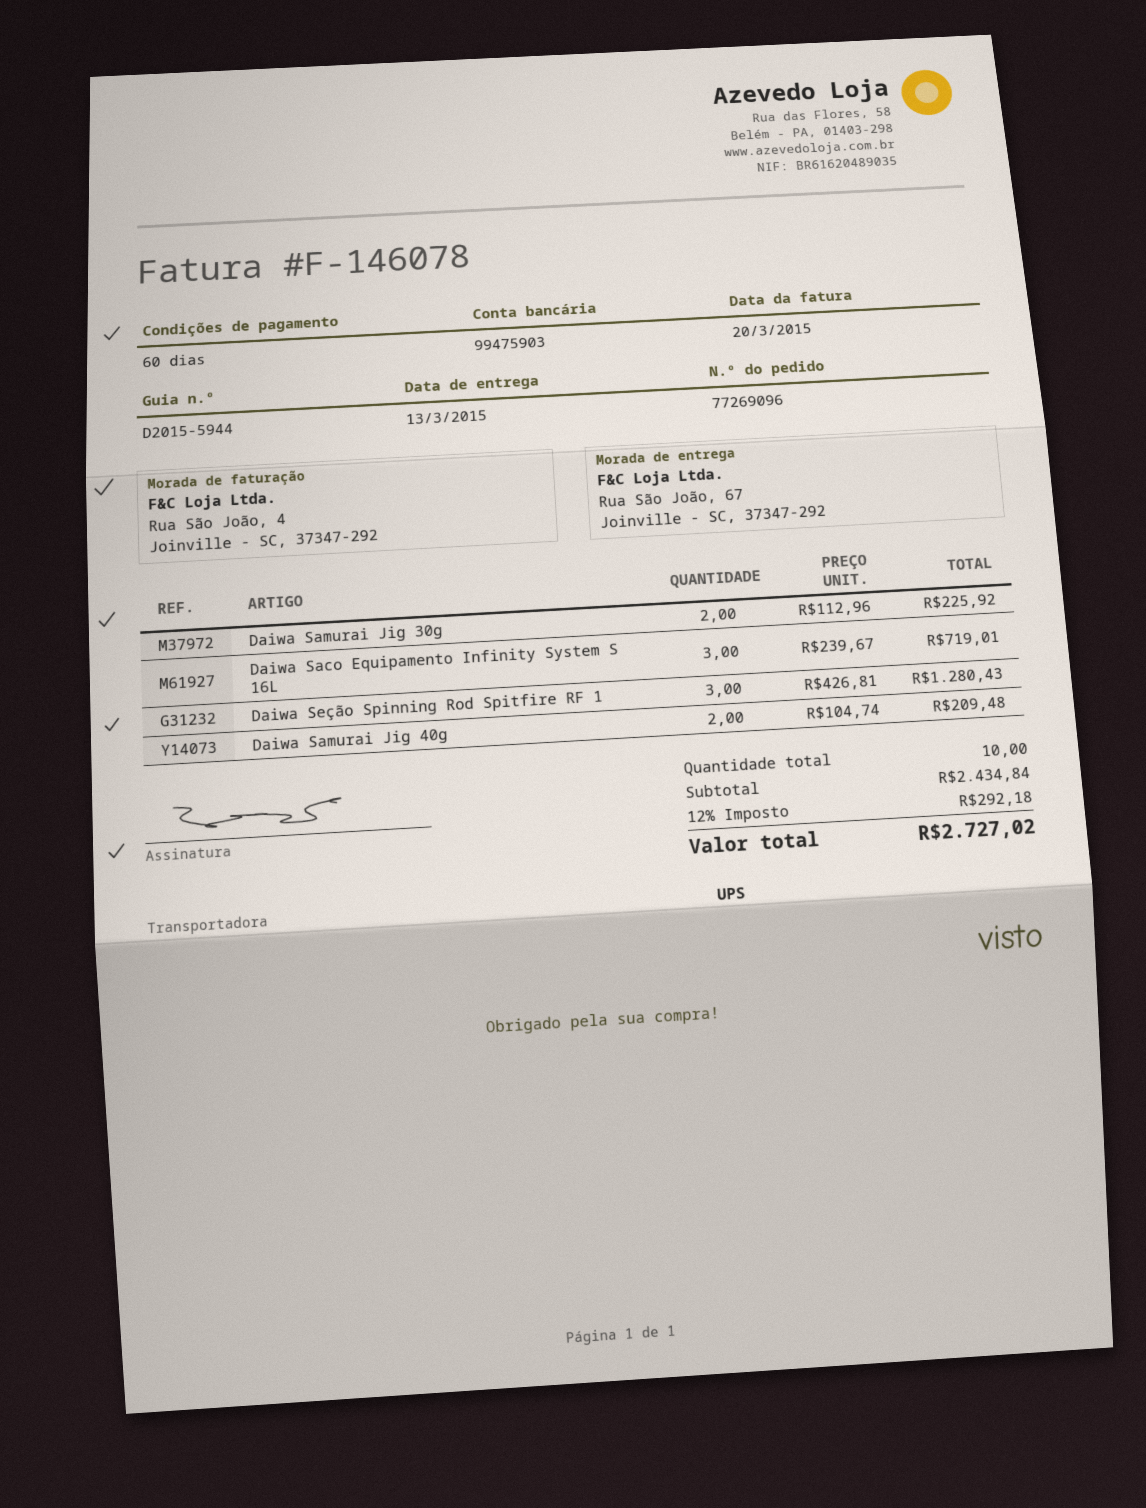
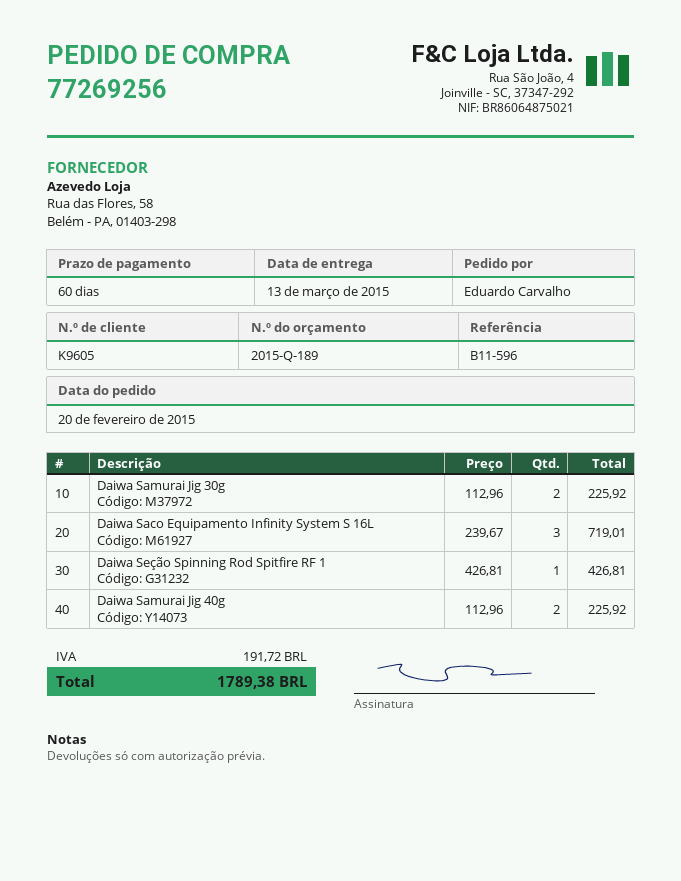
order number: 77269096 -> 77269256
Daiwa Seção Spinning Rod Spitfire RF 1: 3 x 426.81 = 1280.43 -> 1 x 426.81 = 426.81
Daiwa Samurai Jig 40g: 2 x 104.74 = 209.48 -> 2 x 112.96 = 225.92
tax: 292.18 -> 191.72
total: 2727.02 -> 1789.38

